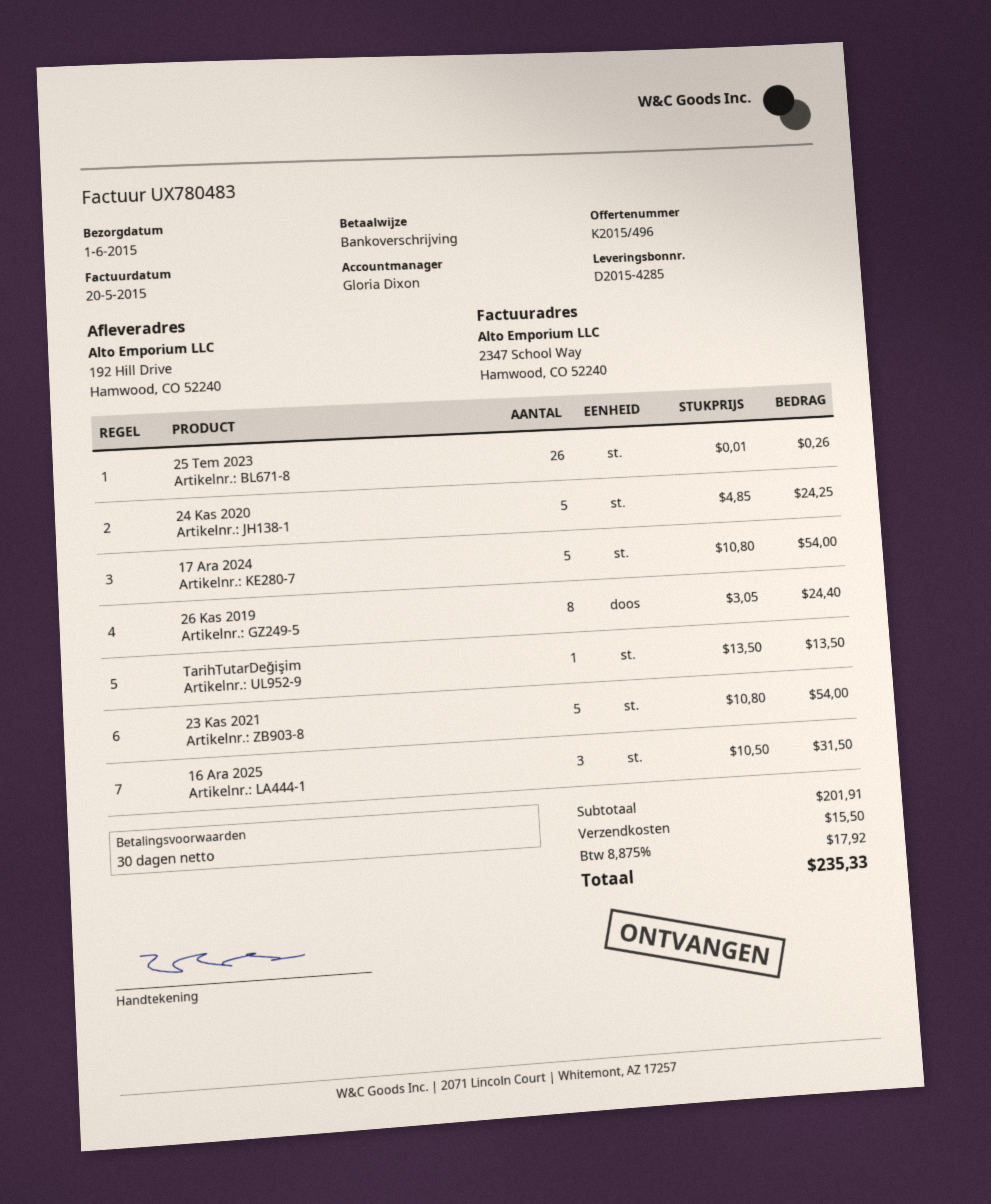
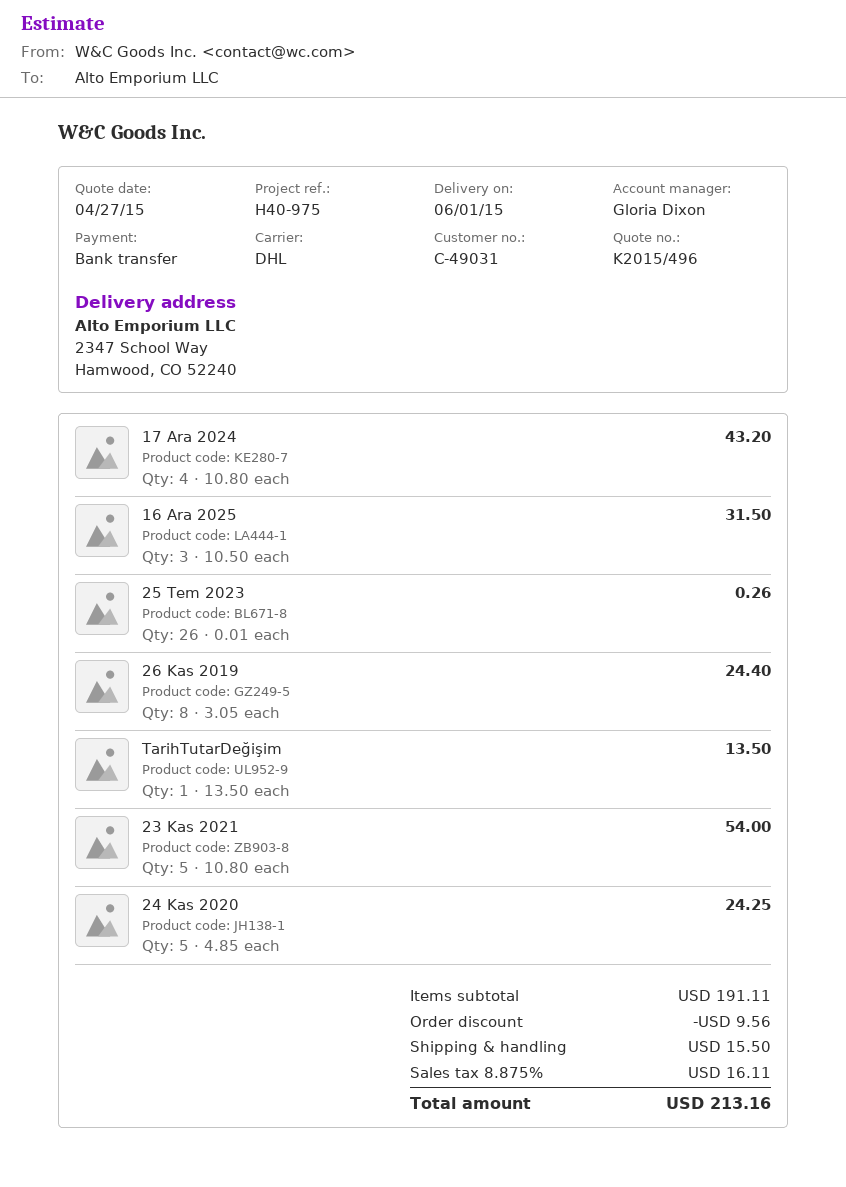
ship to: 192 Hill Drive, Hamwood, CO 52240 -> 2347 School Way, Hamwood, CO 52240
17 Ara 2024: 5 x 10.80 = 54.00 -> 4 x 10.80 = 43.20
subtotal: 201.91 -> 191.11
discount: none -> 9.56
tax: 8.875% = 17.92 -> 8.875% = 16.11
total: 235.33 -> 213.16

